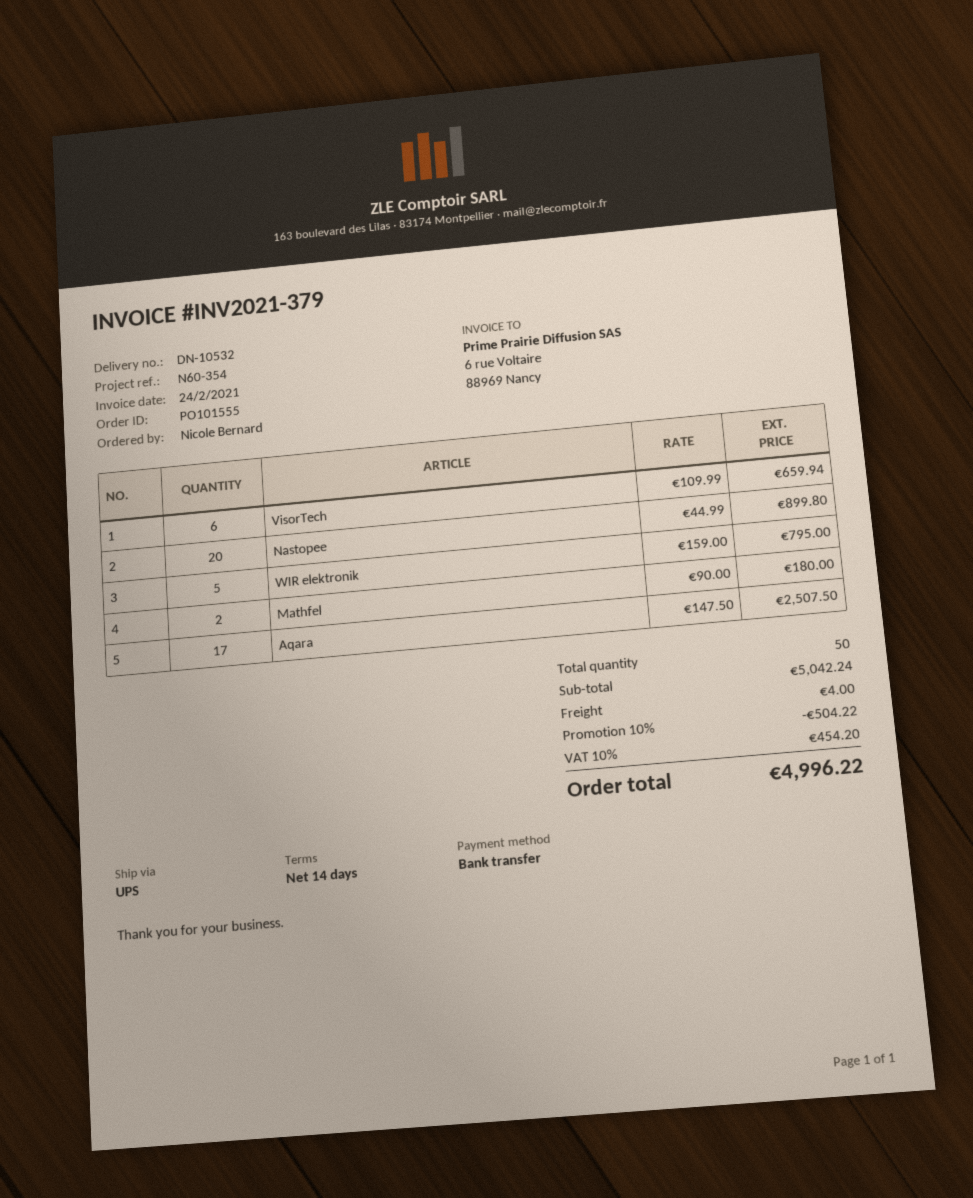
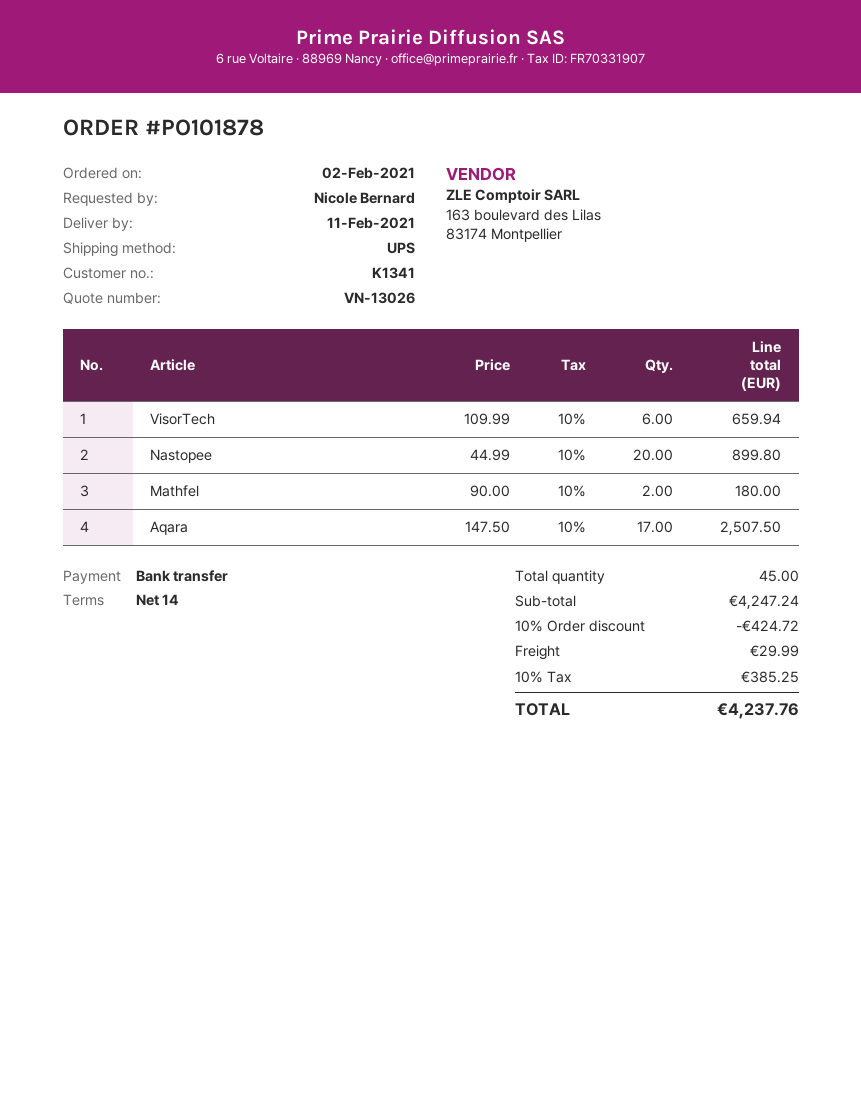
order number: PO101555 -> PO101878
WIR elektronik: 5 x 159.00 = 795.00 -> none
total quantity: 50 -> 45
subtotal: 5042.24 -> 4247.24
discount: 10% = 504.22 -> 10% = 424.72
shipping: 4.00 -> 29.99
tax: 10% = 454.20 -> 10% = 385.25
total: 4996.22 -> 4237.76

